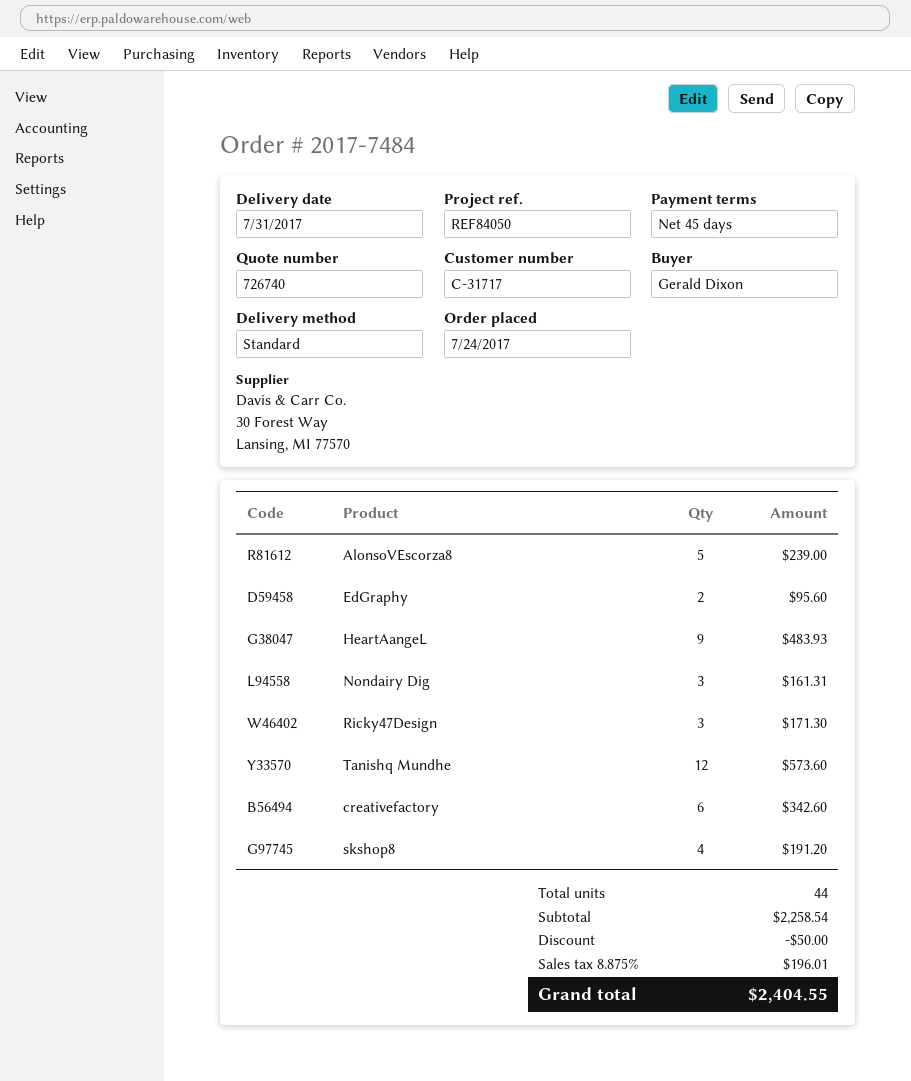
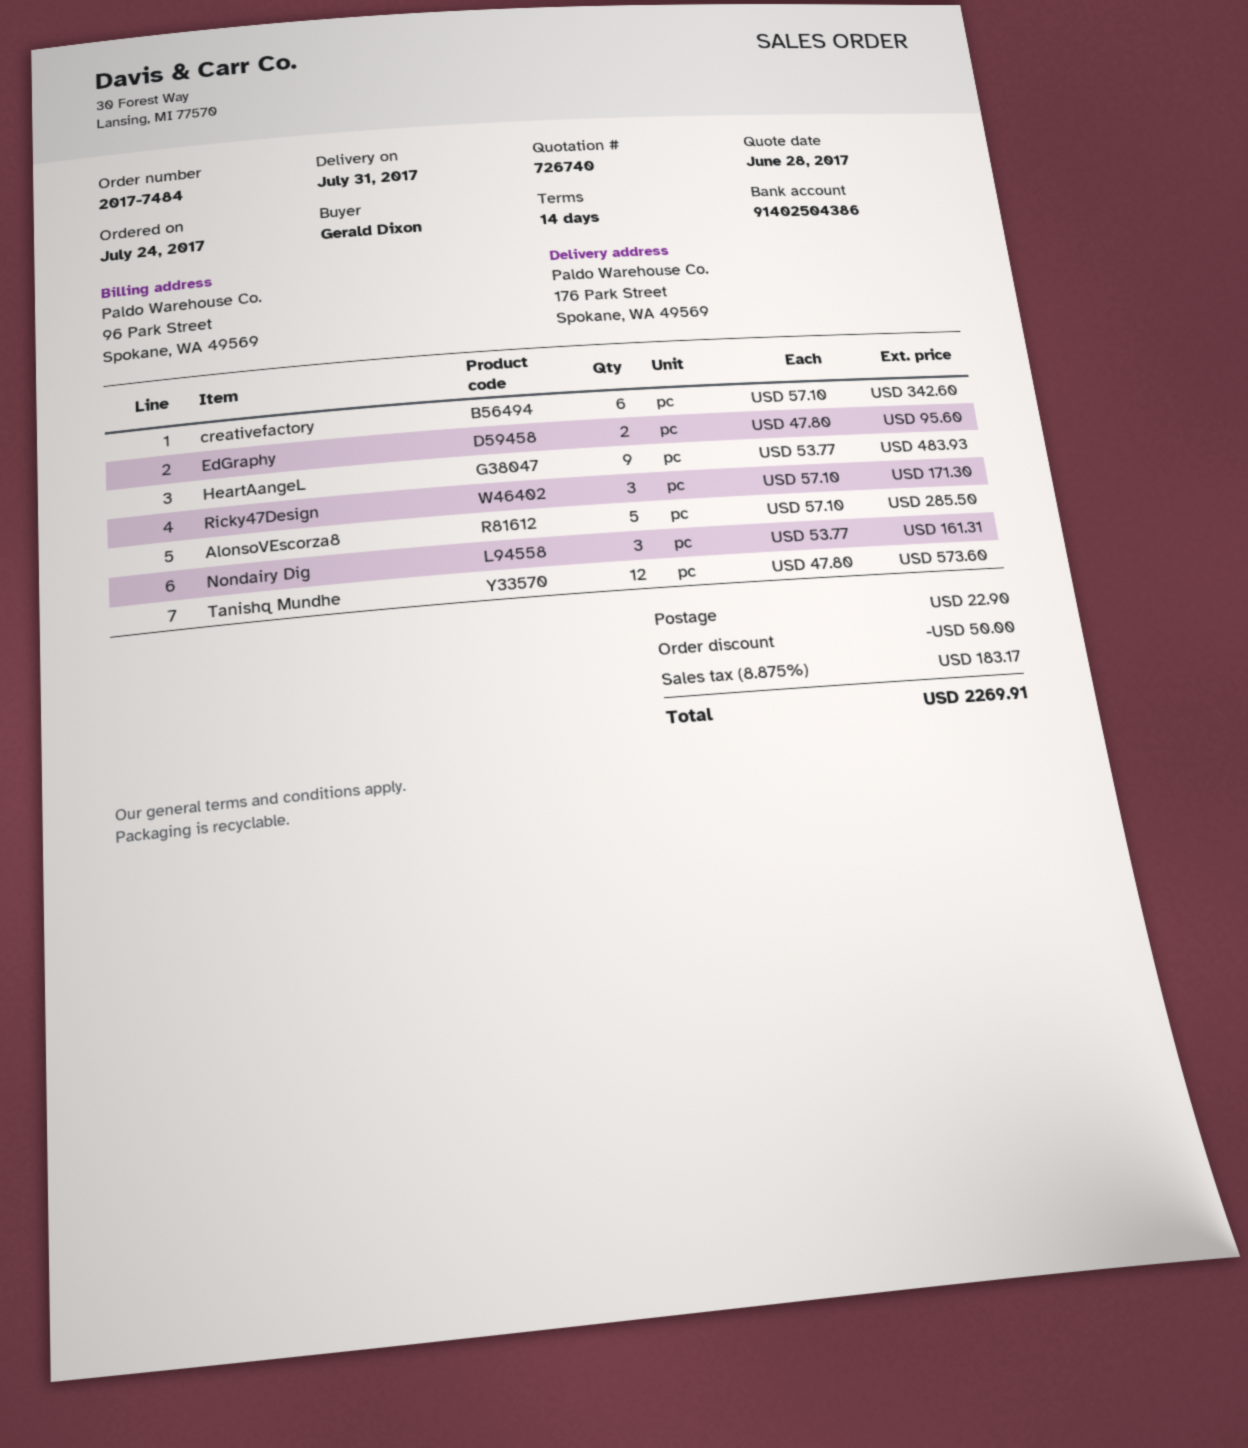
payment terms: 45 days -> 14 days
AlonsoVEscorza8: 5 for 239.00 -> 5 for 285.50
skshop8: 4 for 191.20 -> none
shipping: none -> 22.90
tax: 8.875% = 196.01 -> 8.875% = 183.17
total: 2404.55 -> 2269.91

